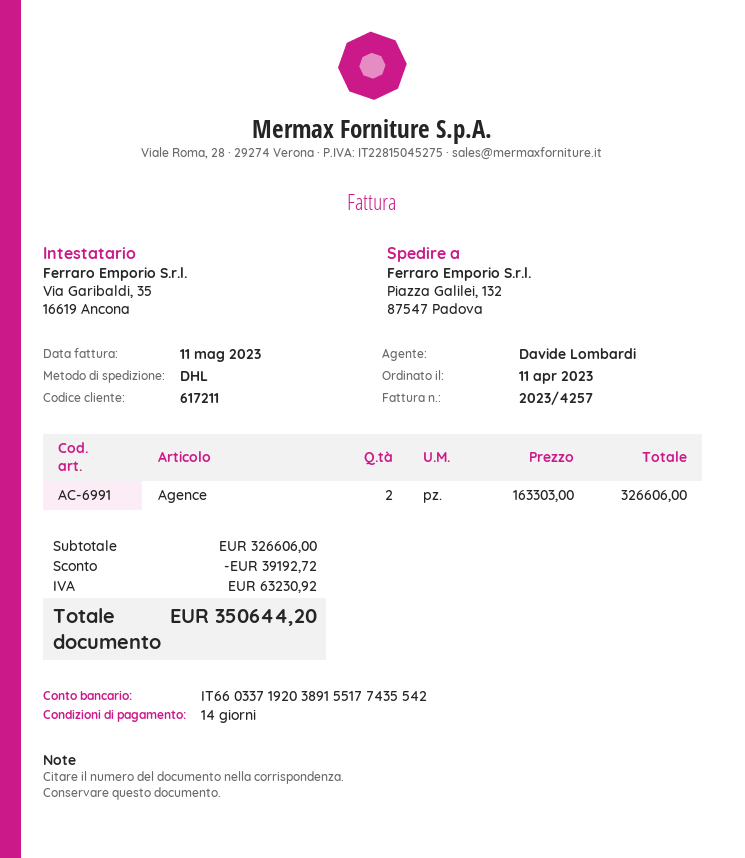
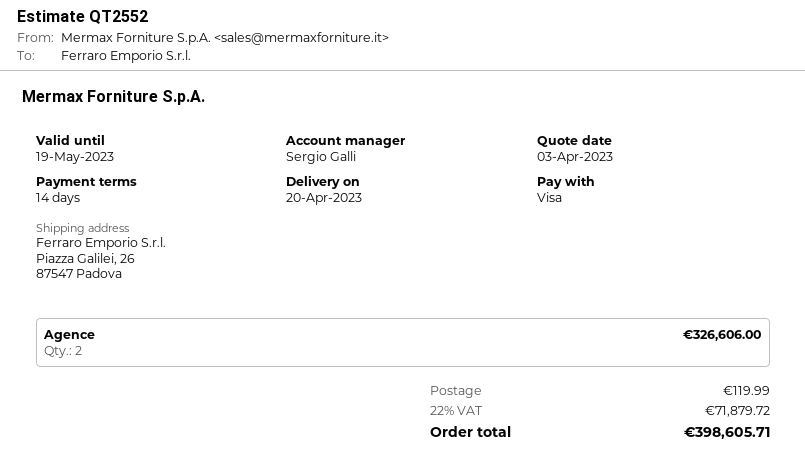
sales rep: Davide Lombardi -> Sergio Galli
ship to: Piazza Galilei, 132, 87547 Padova -> Piazza Galilei, 26, 87547 Padova
discount: 39192.72 -> none
shipping: none -> 119.99
tax: 63230.92 -> 71879.72
total: 350644.20 -> 398605.71

